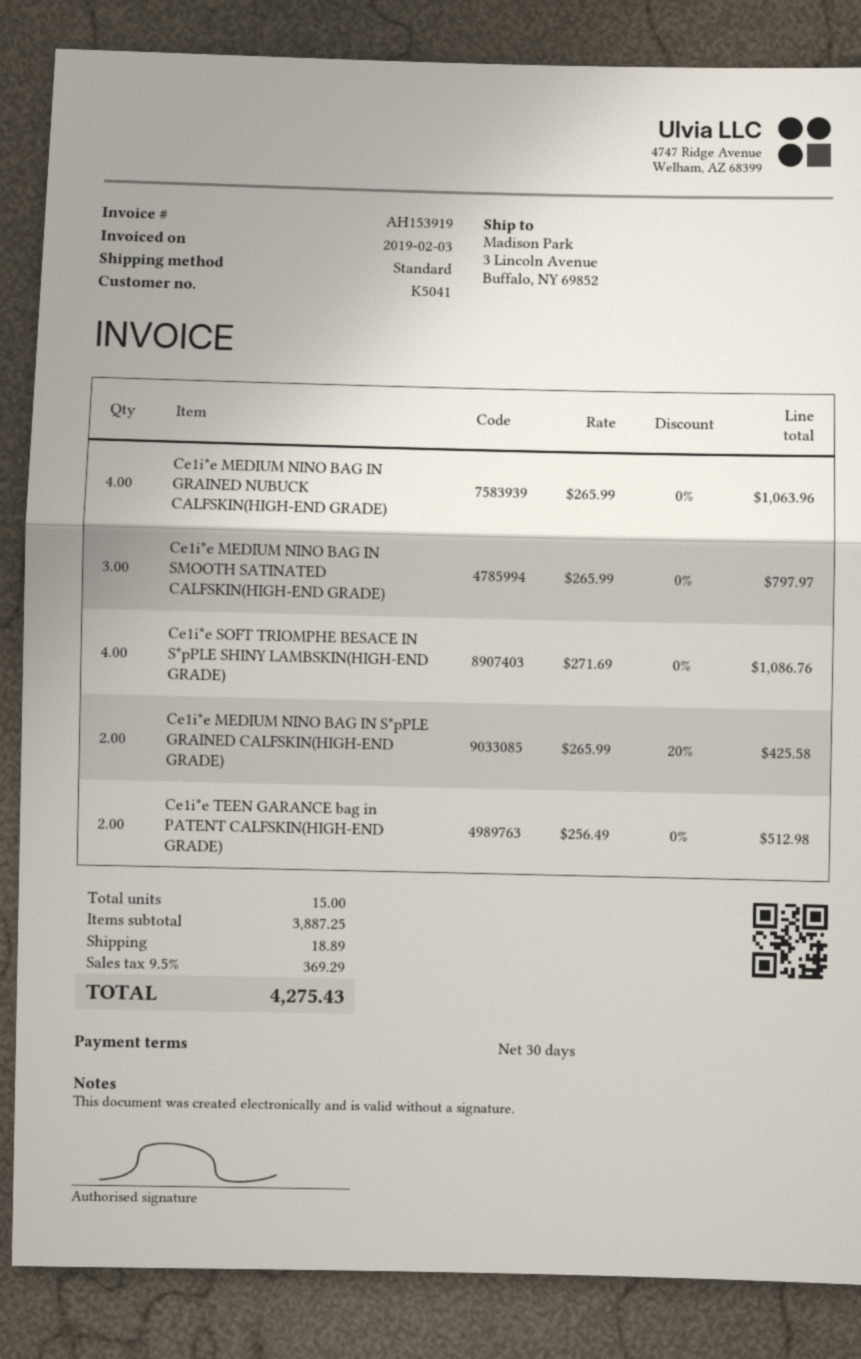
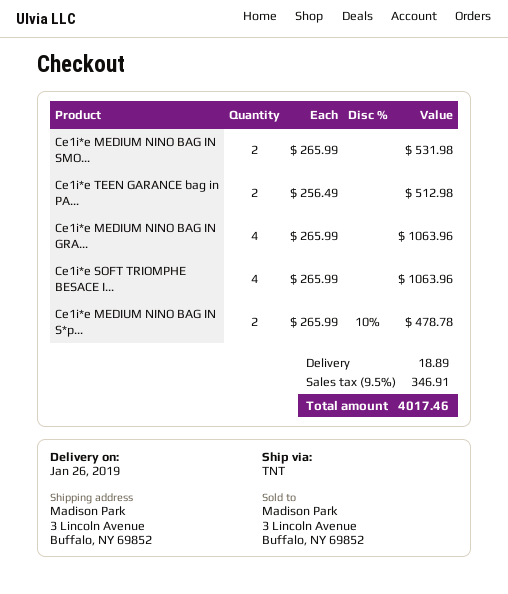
shipping method: standard -> TNT
Ce1i*e MEDIUM NINO BAG IN SMOOTH SATINATED CALFSKIN(HIGH-END GRADE): 3 x 265.99 = 797.97 -> 2 x 265.99 = 531.98
Ce1i*e SOFT TRIOMPHE BESACE IN S*pPLE SHINY LAMBSKIN(HIGH-END GRADE): 4 x 271.69 = 1086.76 -> 4 x 265.99 = 1063.96
Ce1i*e MEDIUM NINO BAG IN S*pPLE GRAINED CALFSKIN(HIGH-END GRADE): 2 x 265.99 - 20% = 425.58 -> 2 x 265.99 - 10% = 478.78
tax: 9.5% = 369.29 -> 9.5% = 346.91
total: 4275.43 -> 4017.46

